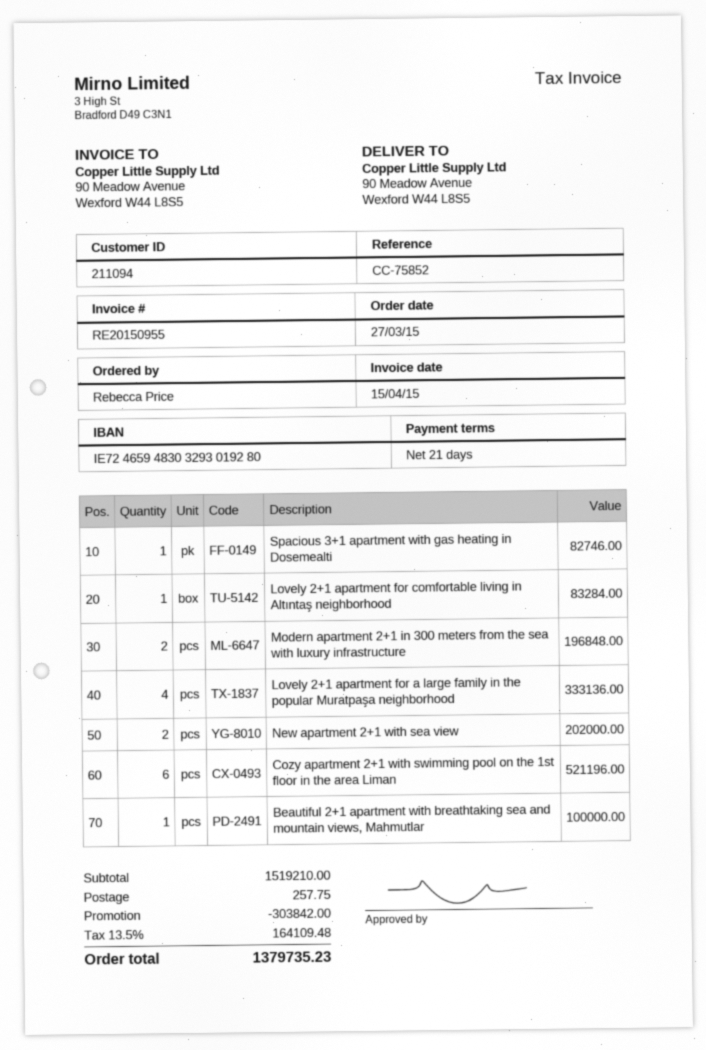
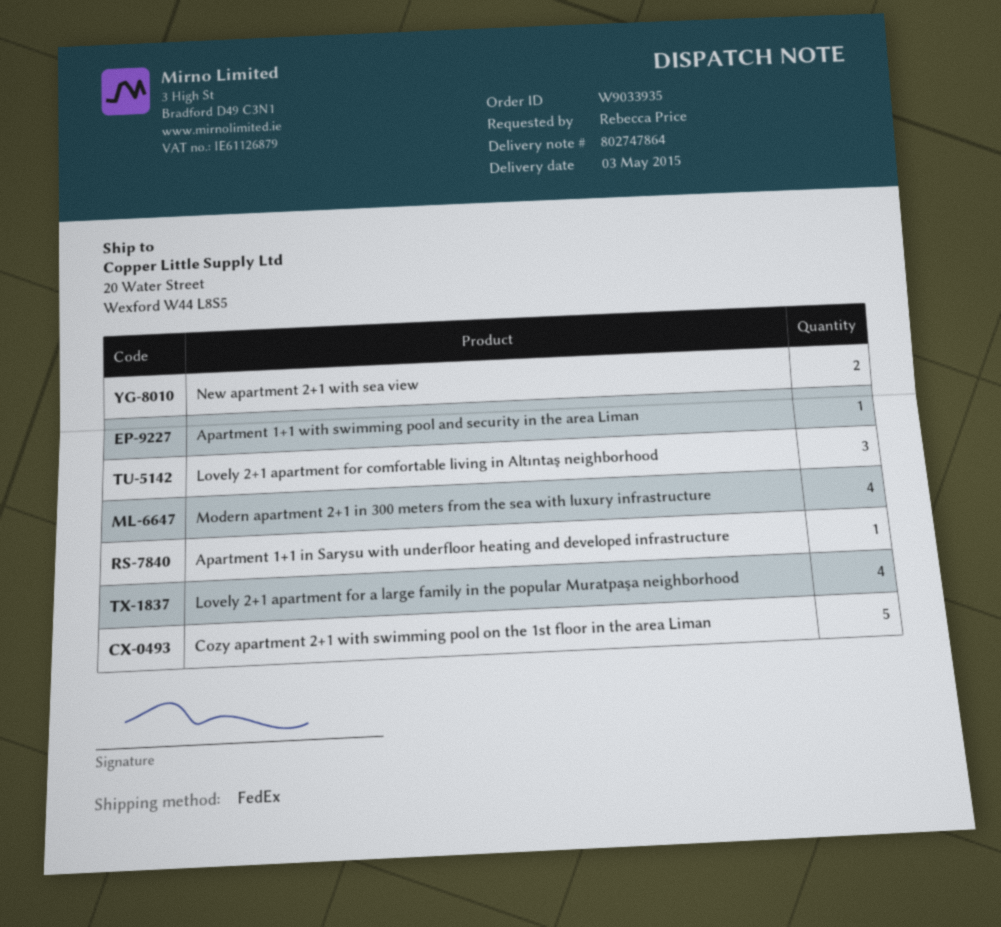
ship to: 90 Meadow Avenue, Wexford W44 L8S5 -> 20 Water Street, Wexford W44 L8S5
Spacious 3+1 apartment with gas heating in Dosemealti: 1 -> none
Lovely 2+1 apartment for comfortable living in Altıntaş neighborhood: 1 -> 3
Modern apartment 2+1 in 300 meters from the sea with luxury infrastructure: 2 -> 4
Cozy apartment 2+1 with swimming pool on the 1st floor in the area Liman: 6 -> 5
Beautiful 2+1 apartment with breathtaking sea and mountain views, Mahmutlar: 1 -> none
Apartment 1+1 with swimming pool and security in the area Liman: none -> 1
Apartment 1+1 in Sarysu with underfloor heating and developed infrastructure: none -> 1

